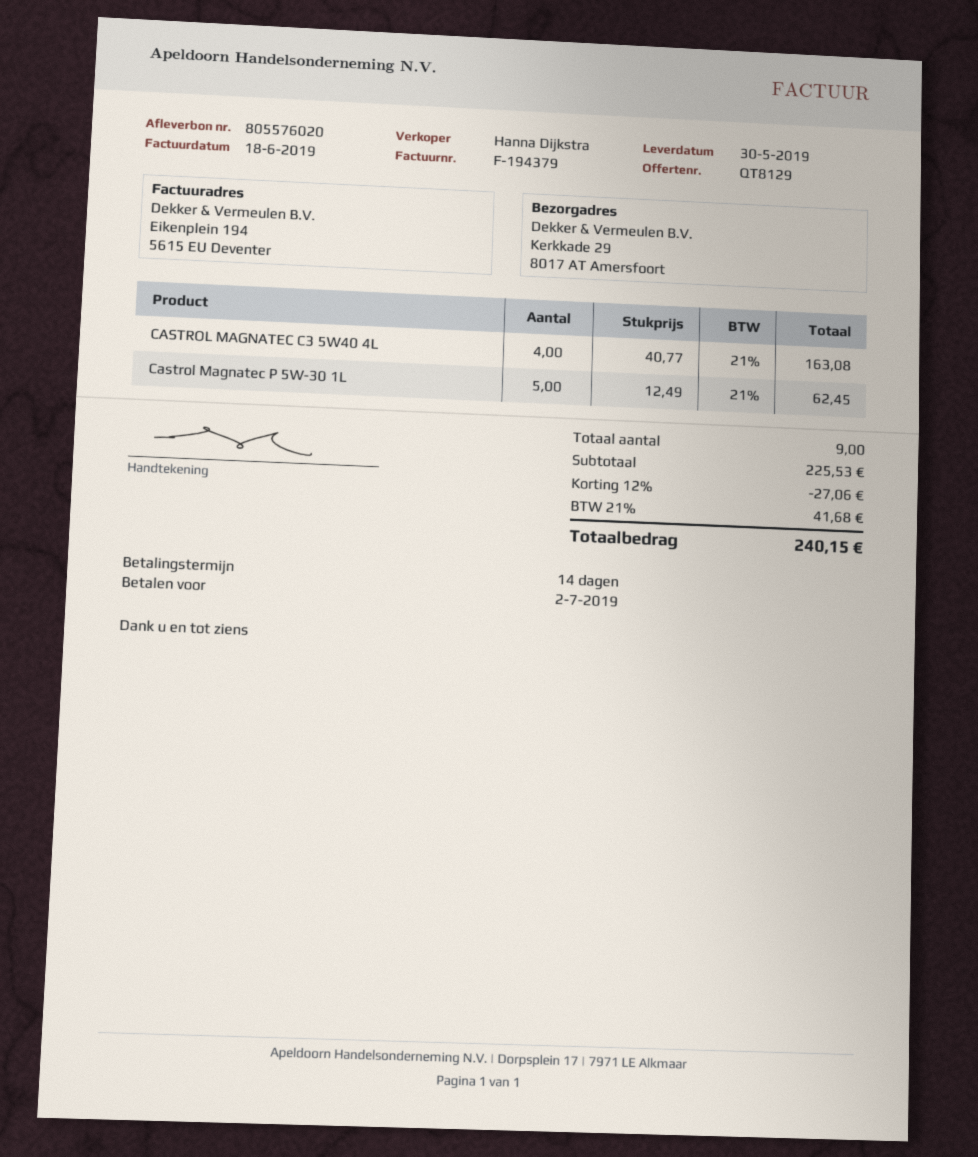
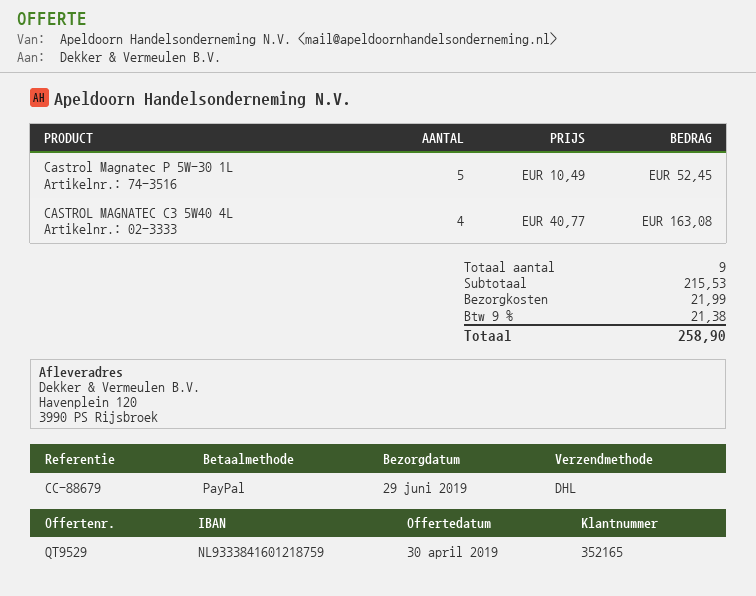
quote number: QT8129 -> QT9529
delivery date: 2019-05-30 -> 2019-06-29
ship to: Kerkkade 29, 8017 AT Amersfoort -> Havenplein 120, 3990 PS Rijsbroek
Castrol Magnatec P 5W-30 1L: 5 x 12.49 = 62.45 -> 5 x 10.49 = 52.45
subtotal: 225.53 -> 215.53
discount: 12% = 27.06 -> none
shipping: none -> 21.99
tax: 21% = 41.68 -> 9% = 21.38
total: 240.15 -> 258.90

